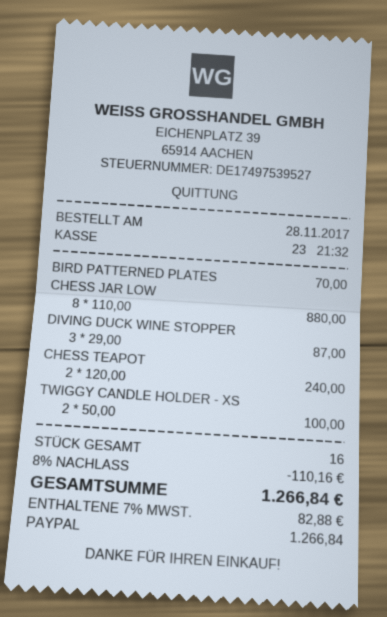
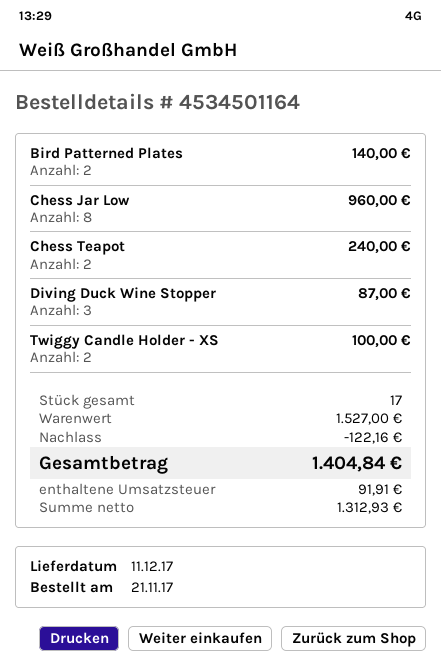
order date: 2017-11-28 -> 2017-11-21
BIRD PATTERNED PLATES: 1 for 70.00 -> 2 for 140.00
CHESS JAR LOW: 8 for 880.00 -> 8 for 960.00
total quantity: 16 -> 17
discount: 110.16 -> 122.16
tax: 82.88 -> 91.91
total: 1266.84 -> 1404.84

